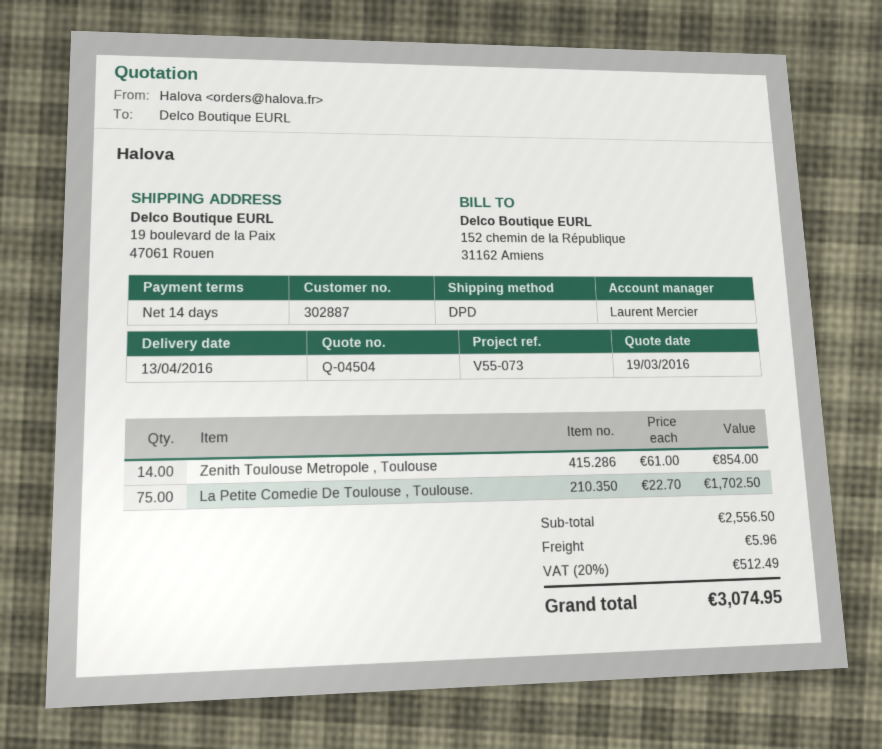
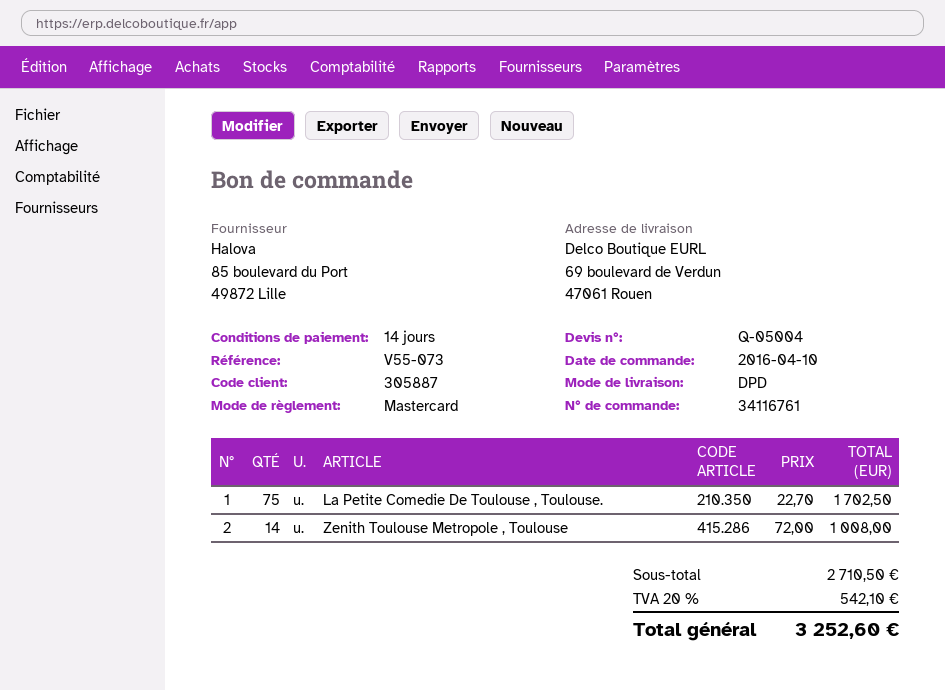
quote number: Q-04504 -> Q-05004
customer number: 302887 -> 305887
ship to: 19 boulevard de la Paix, 47061 Rouen -> 69 boulevard de Verdun, 47061 Rouen
Zenith Toulouse Metropole , Toulouse: 14 x 61.00 = 854.00 -> 14 x 72.00 = 1008.00
subtotal: 2556.50 -> 2710.50
shipping: 5.96 -> none
tax: 20% = 512.49 -> 20% = 542.10
total: 3074.95 -> 3252.60

